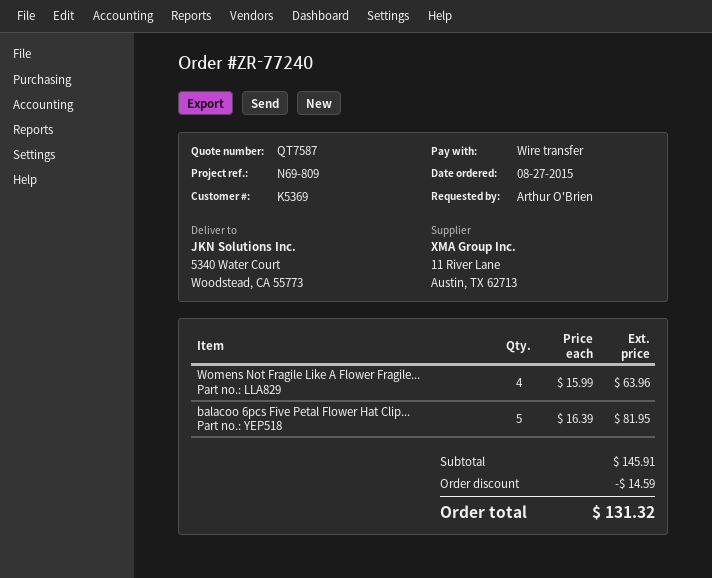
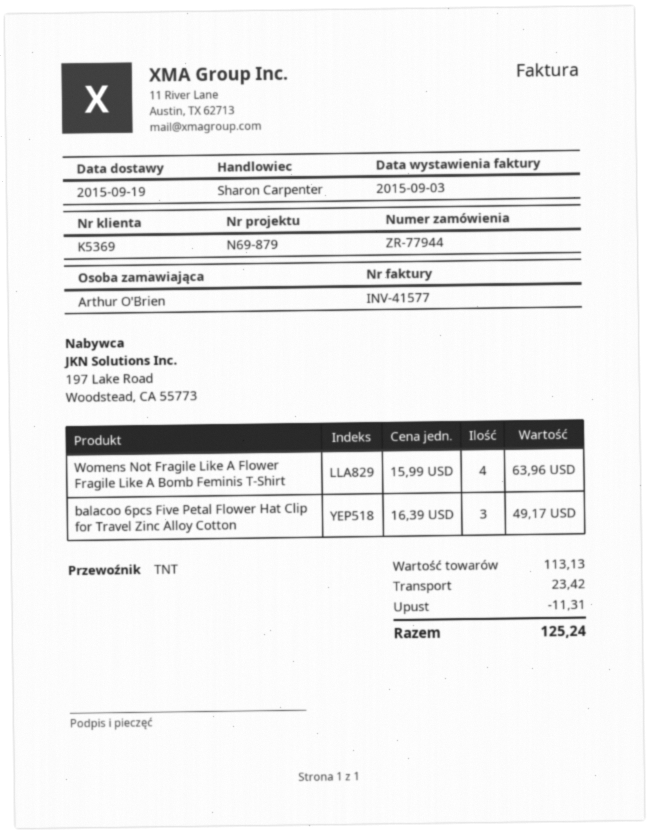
order number: ZR-77240 -> ZR-77944
reference: N69-809 -> N69-879
balacoo 6pcs Five Petal Flower Hat Clip...: 5 x 16.39 = 81.95 -> 3 x 16.39 = 49.17
subtotal: 145.91 -> 113.13
discount: 14.59 -> 11.31
shipping: none -> 23.42
total: 131.32 -> 125.24

